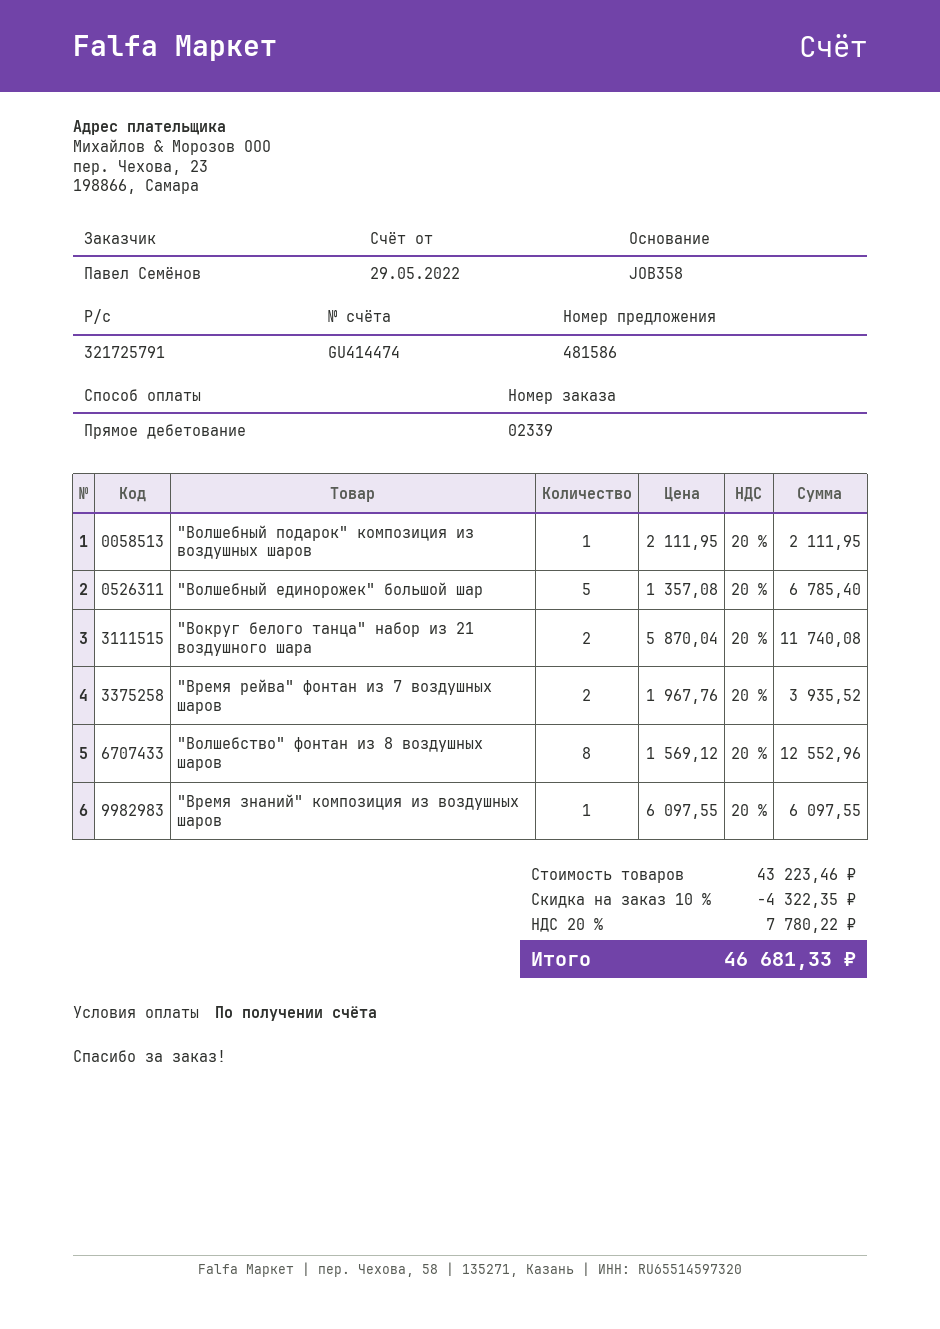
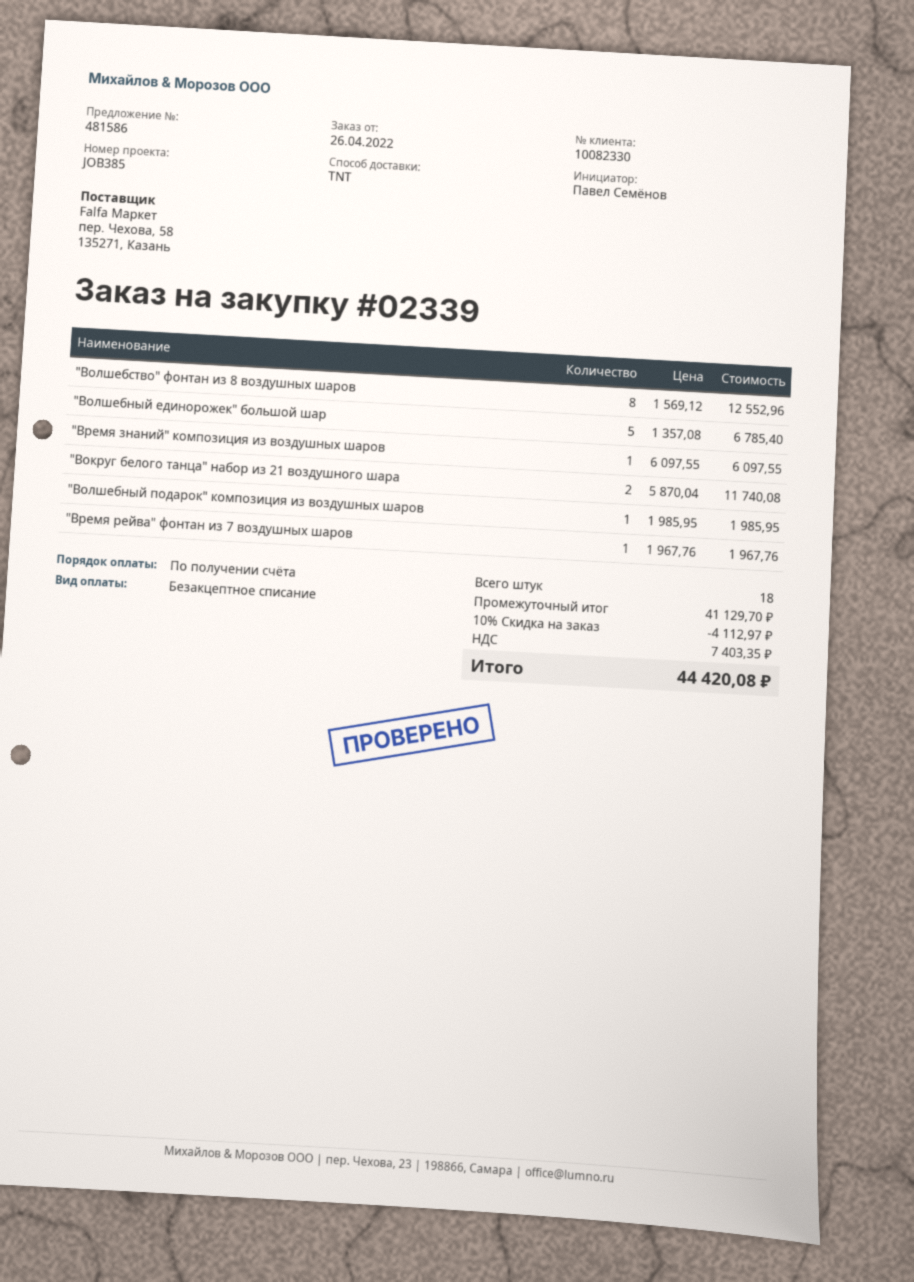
reference: JOB358 -> JOB385
"Волшебный подарок" композиция из воздушных шаров: 1 x 2111.95 = 2111.95 -> 1 x 1985.95 = 1985.95
"Время рейва" фонтан из 7 воздушных шаров: 2 x 1967.76 = 3935.52 -> 1 x 1967.76 = 1967.76
subtotal: 43223.46 -> 41129.70
discount: 10% = 4322.35 -> 10% = 4112.97
tax: 7780.22 -> 7403.35
total: 46681.33 -> 44420.08

